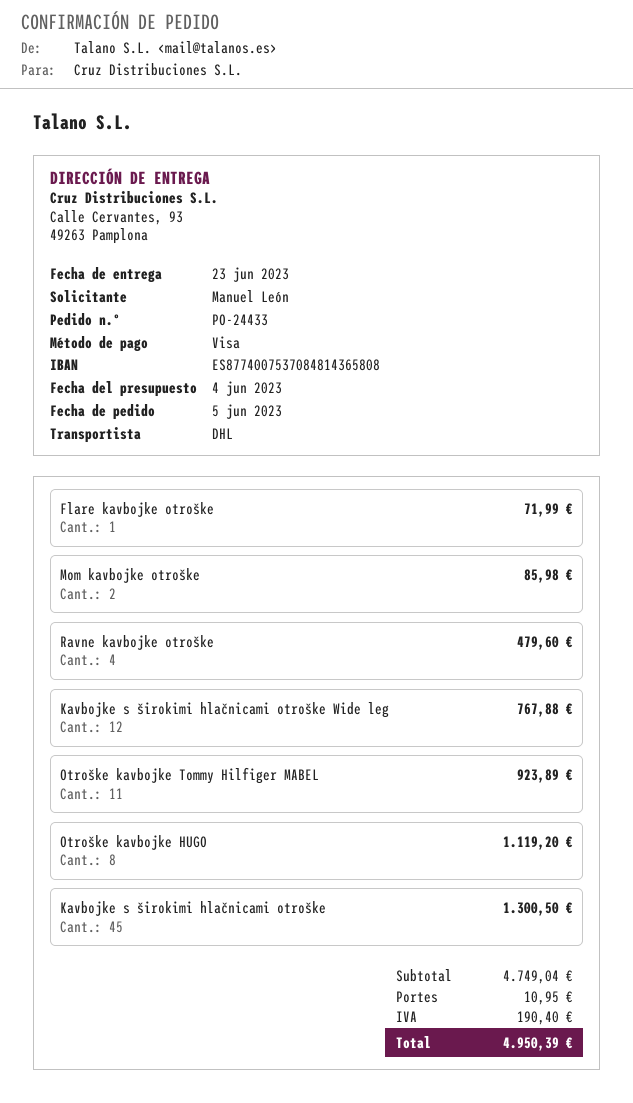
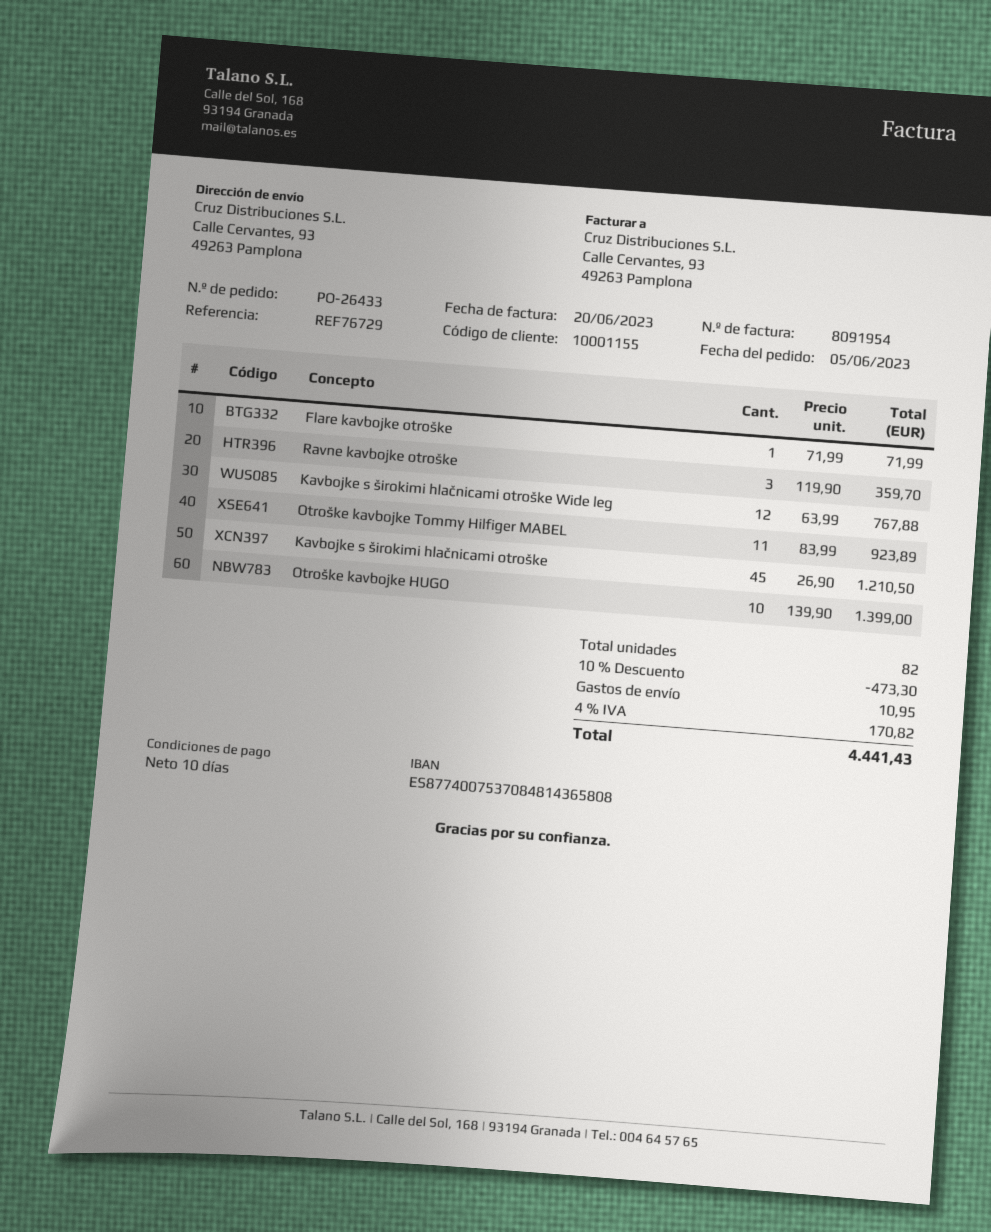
order number: PO-24433 -> PO-26433
Mom kavbojke otroške: 2 for 85.98 -> none
Ravne kavbojke otroške: 4 for 479.60 -> 3 for 359.70
Otroške kavbojke HUGO: 8 for 1119.20 -> 10 for 1399.00
Kavbojke s širokimi hlačnicami otroške: 45 for 1300.50 -> 45 for 1210.50
discount: none -> 10% = 473.30
tax: 190.40 -> 170.82
total: 4950.39 -> 4441.43

